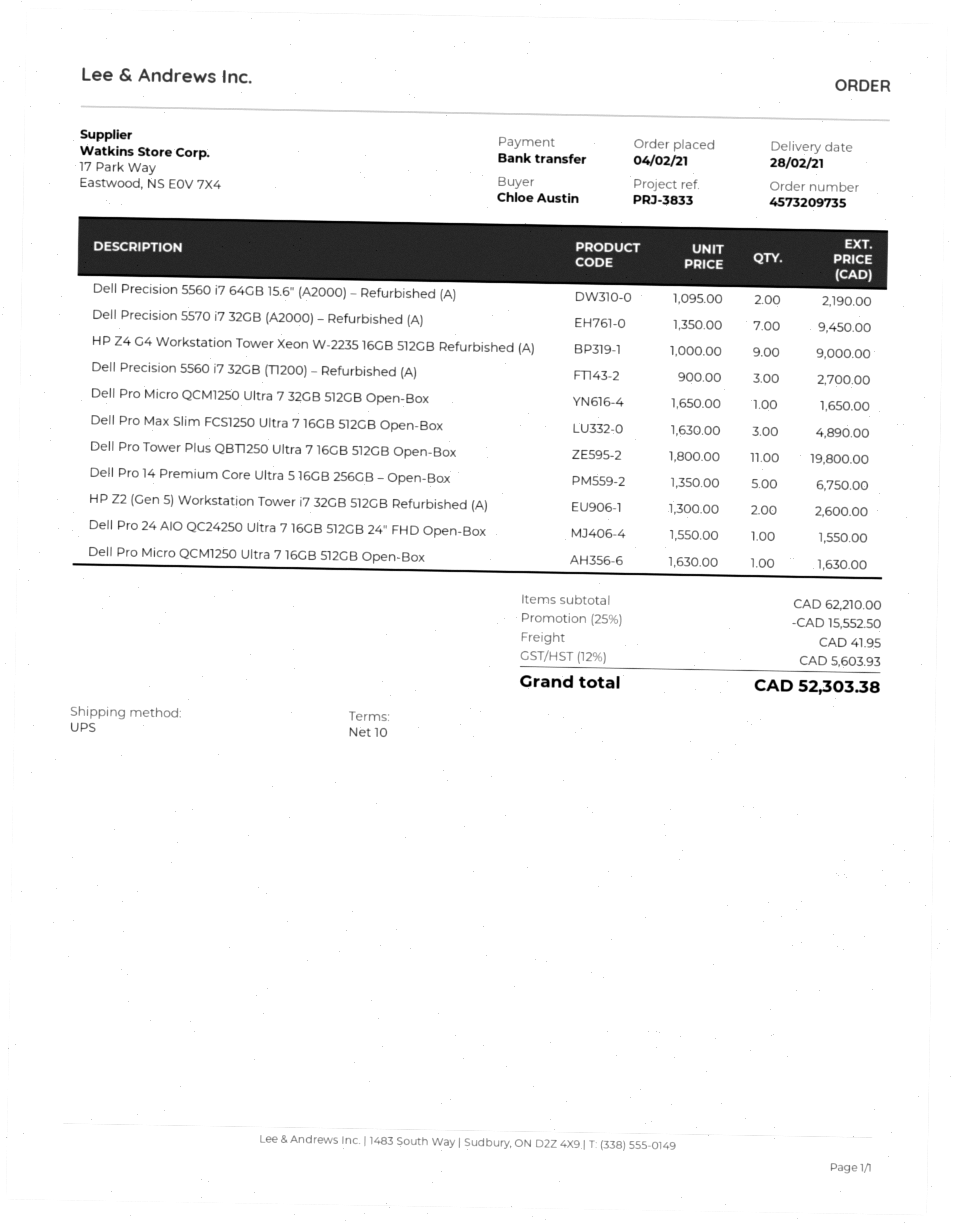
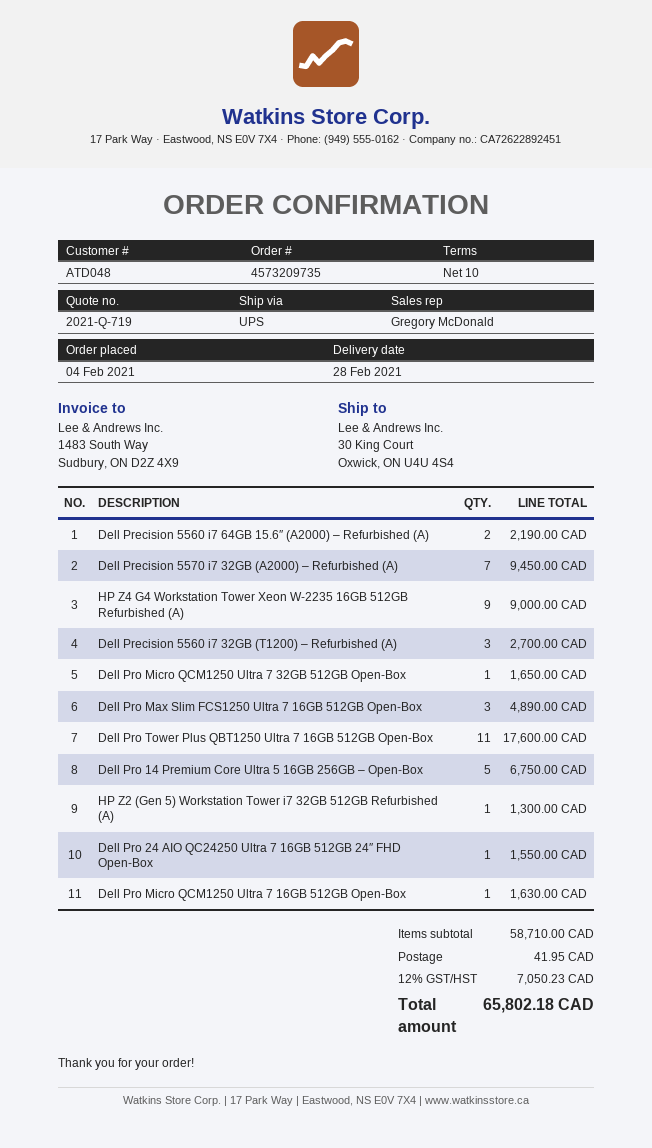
Dell Pro Tower Plus QBT1250 Ultra 7 16GB 512GB Open-Box: 11 for 19800.00 -> 11 for 17600.00
HP Z2 (Gen 5) Workstation Tower i7 32GB 512GB Refurbished (A): 2 for 2600.00 -> 1 for 1300.00
subtotal: 62210.00 -> 58710.00
discount: 25% = 15552.50 -> none
tax: 12% = 5603.93 -> 12% = 7050.23
total: 52303.38 -> 65802.18

